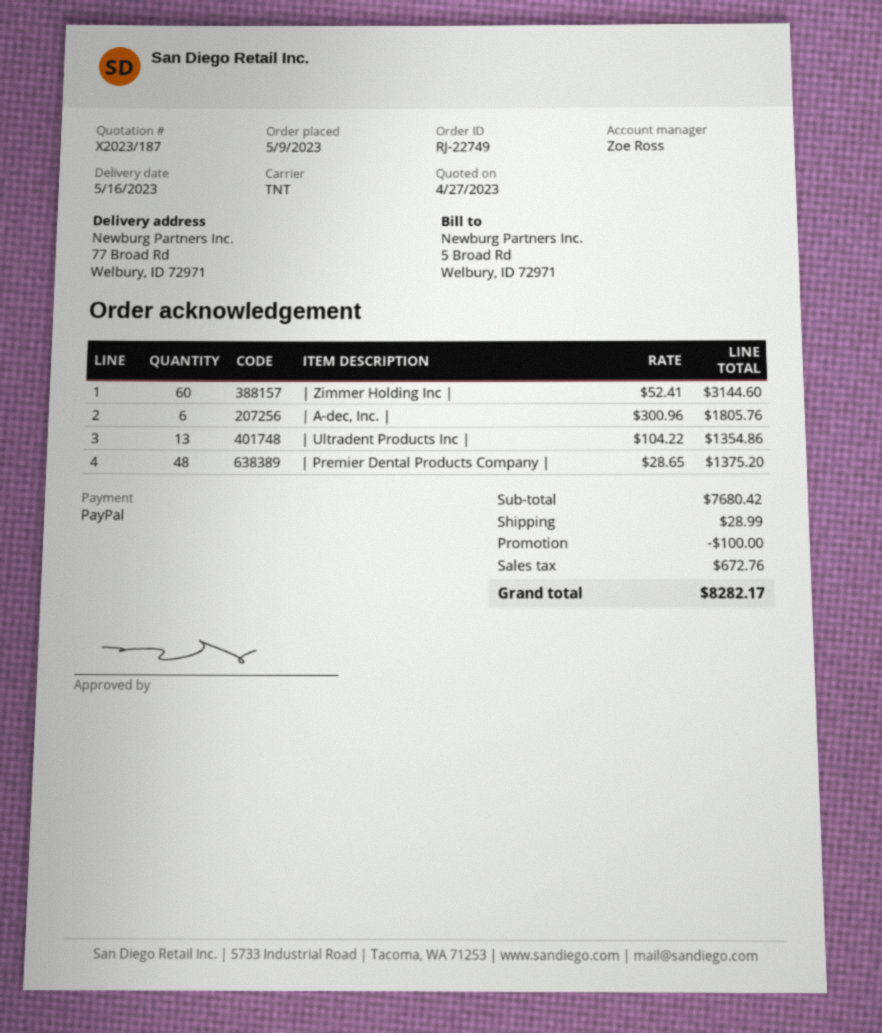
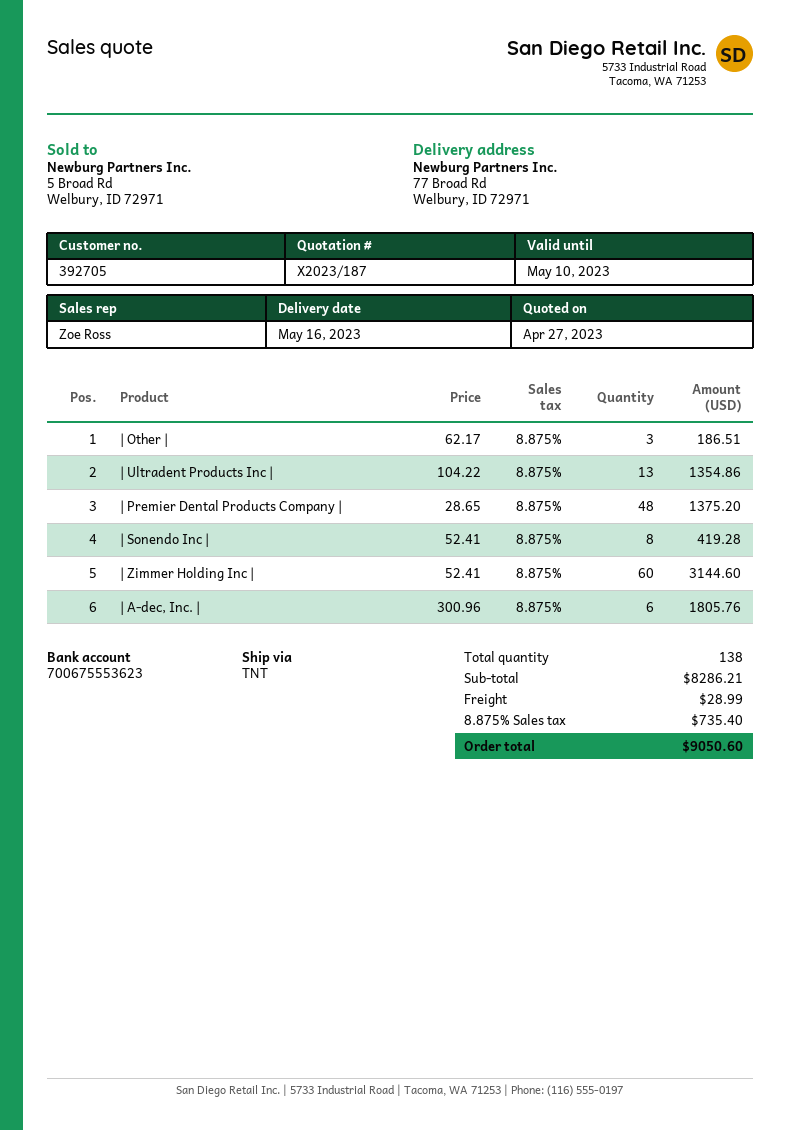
| Other |: none -> 3 x 62.17 = 186.51
| Sonendo Inc |: none -> 8 x 52.41 = 419.28
subtotal: 7680.42 -> 8286.21
discount: 100.00 -> none
tax: 672.76 -> 735.40
total: 8282.17 -> 9050.60

